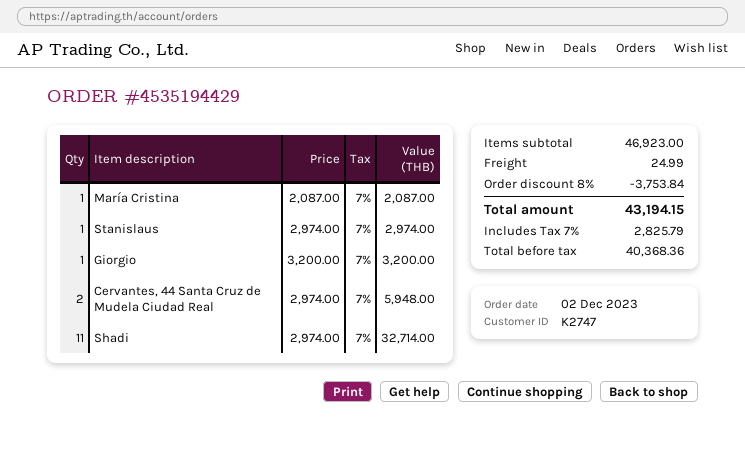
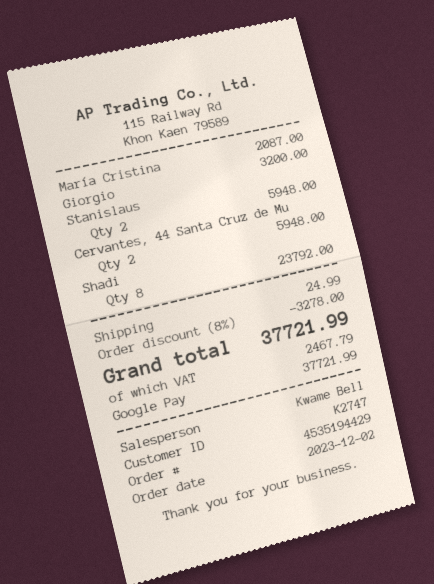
Stanislaus: 1 for 2974.00 -> 2 for 5948.00
Shadi: 11 for 32714.00 -> 8 for 23792.00
discount: 8% = 3753.84 -> 8% = 3278.00
tax: 2825.79 -> 2467.79
total: 43194.15 -> 37721.99

